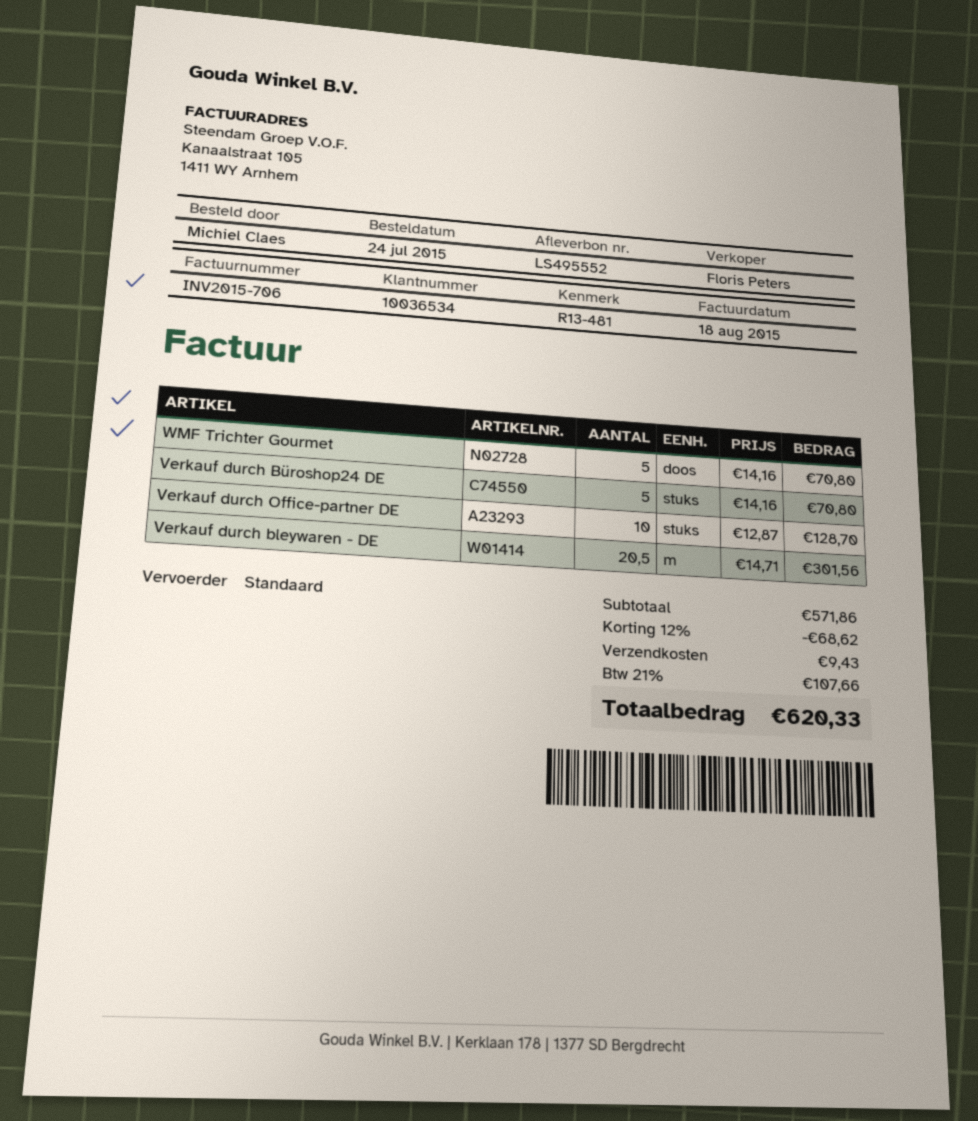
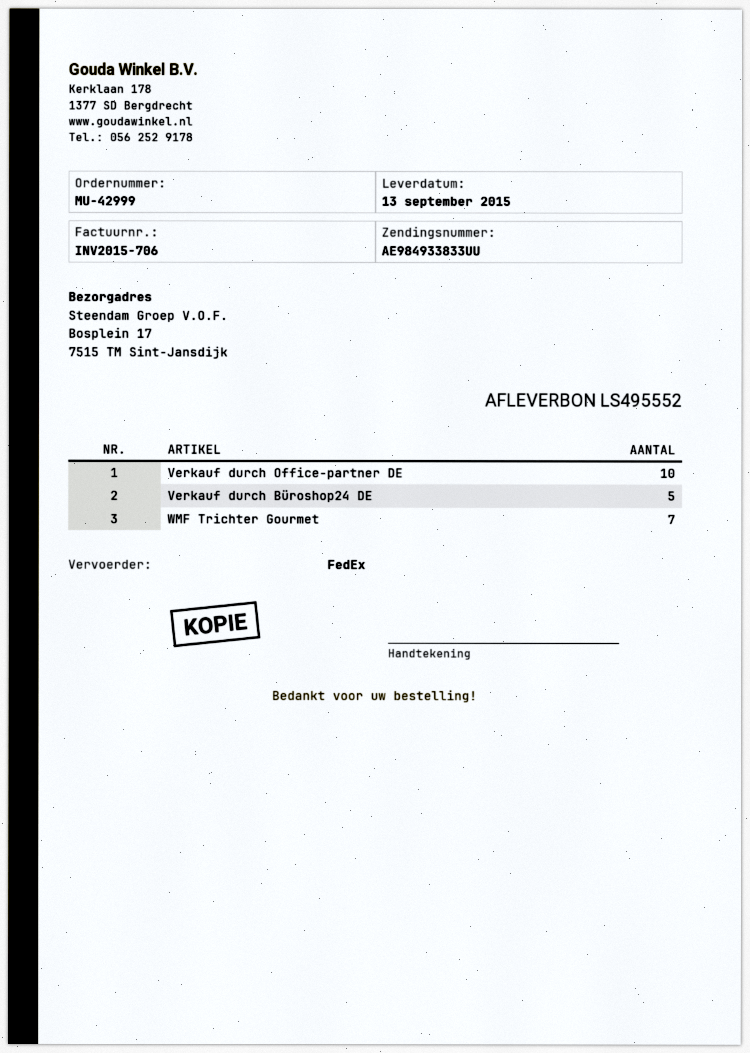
shipping method: standard -> FedEx
WMF Trichter Gourmet: 5 -> 7
Verkauf durch bleywaren - DE: 20.5 -> none

